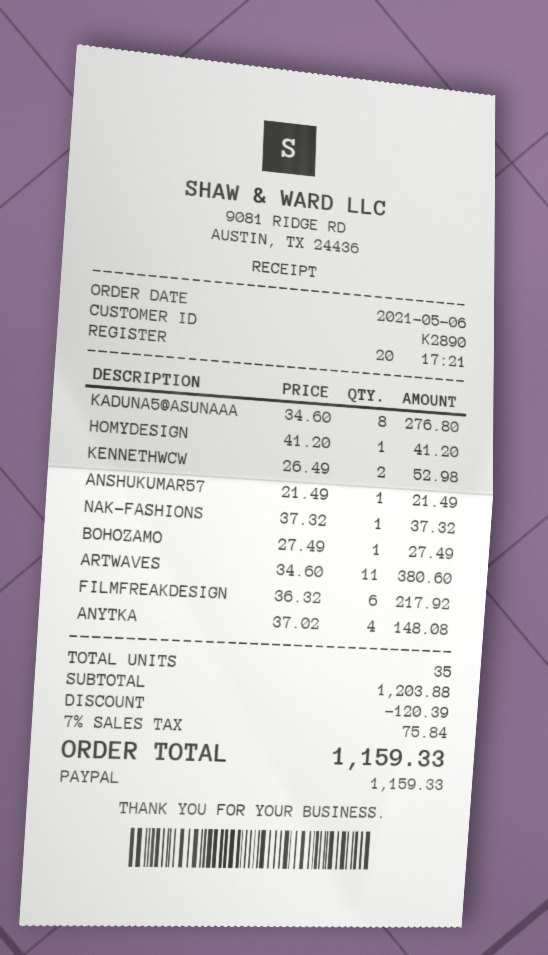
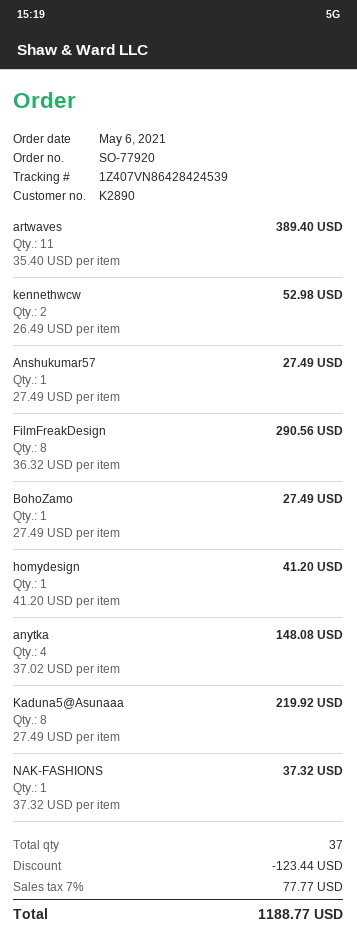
KADUNA5@ASUNAAA: 8 x 34.60 = 276.80 -> 8 x 27.49 = 219.92
ANSHUKUMAR57: 1 x 21.49 = 21.49 -> 1 x 27.49 = 27.49
ARTWAVES: 11 x 34.60 = 380.60 -> 11 x 35.40 = 389.40
FILMFREAKDESIGN: 6 x 36.32 = 217.92 -> 8 x 36.32 = 290.56
total quantity: 35 -> 37
discount: 120.39 -> 123.44
tax: 7% = 75.84 -> 7% = 77.77
total: 1159.33 -> 1188.77

